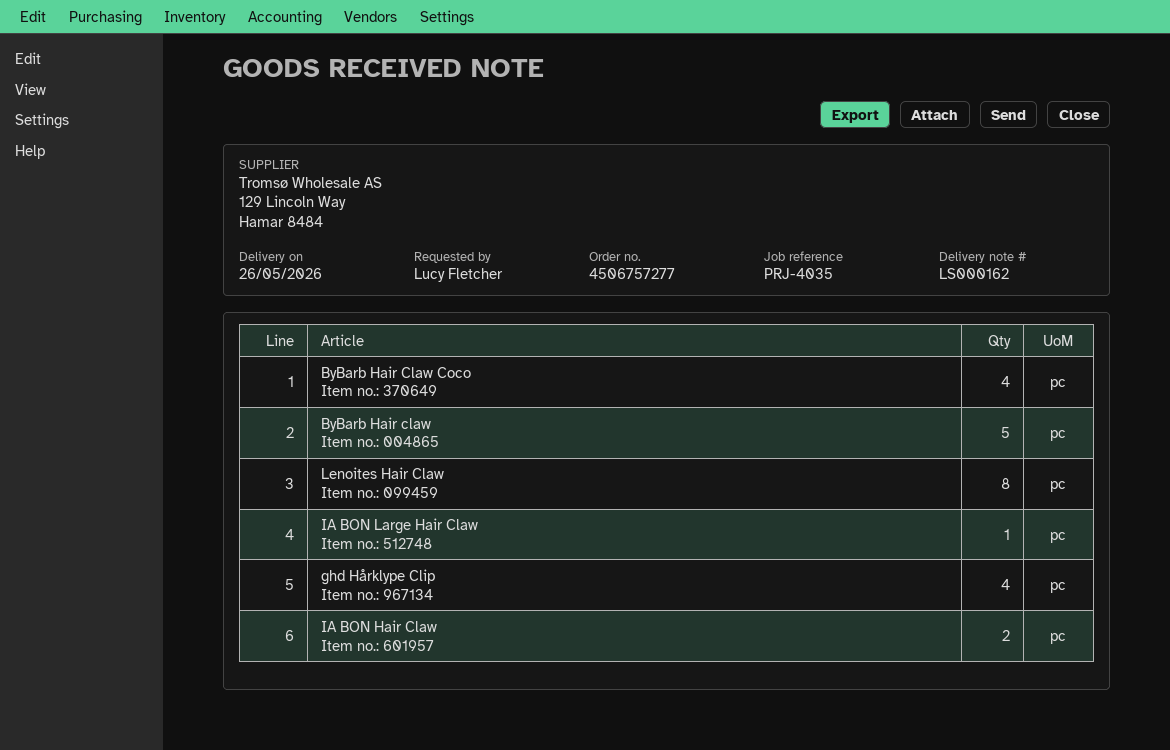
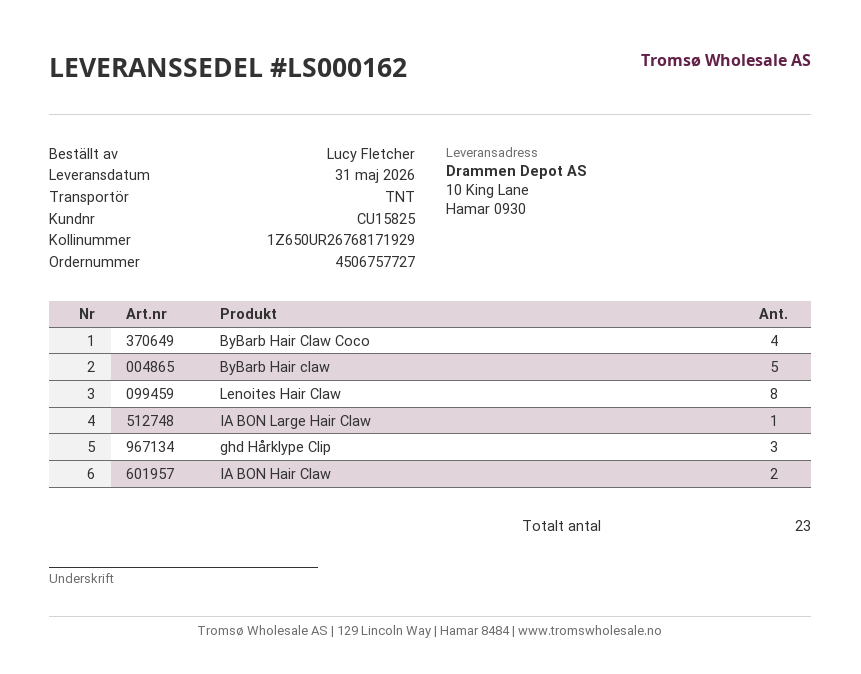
order number: 4506757277 -> 4506757727
delivery date: 2026-05-26 -> 2026-05-31
ghd Hårklype Clip: 4 -> 3

